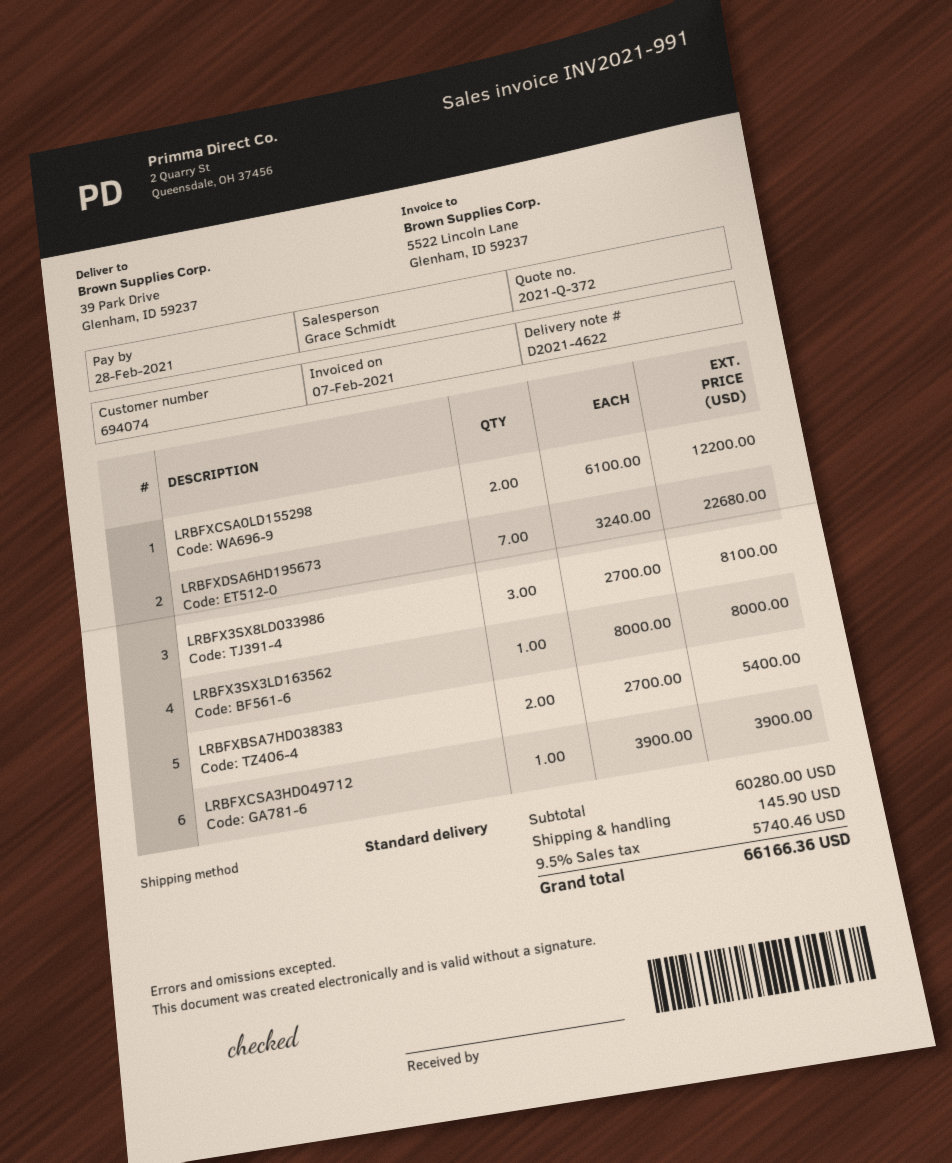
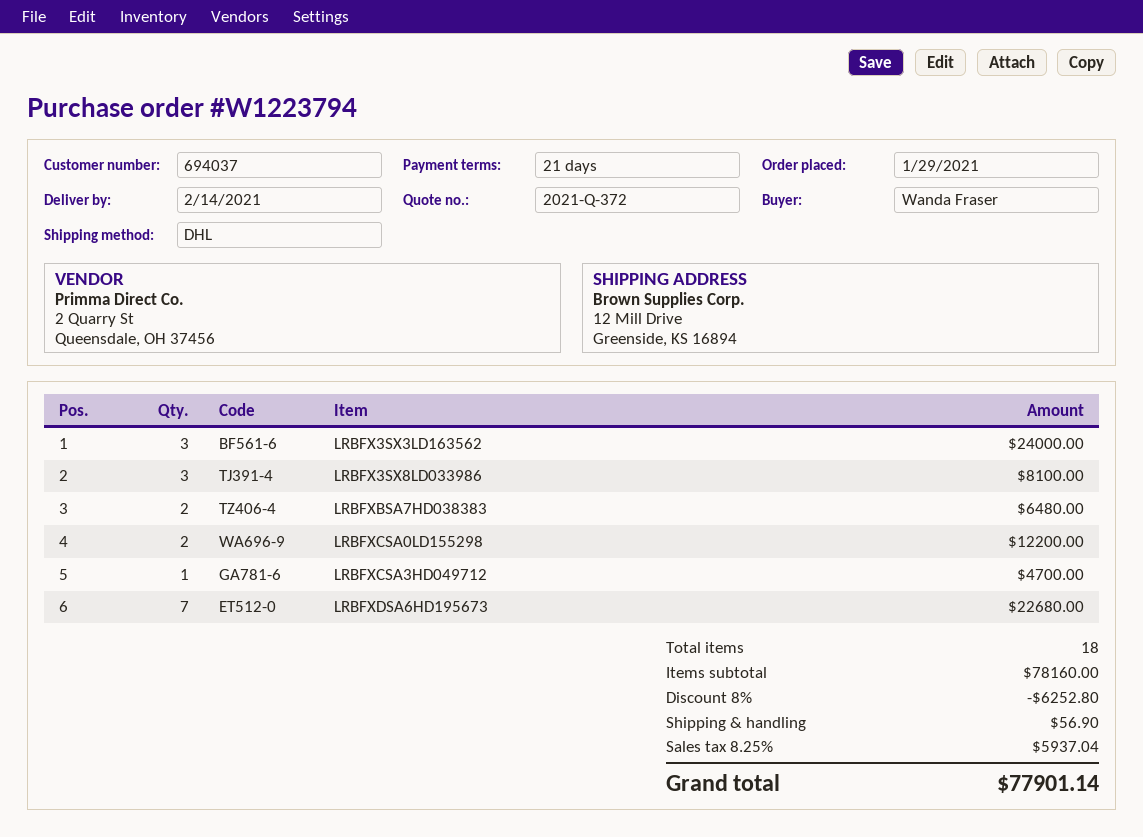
customer number: 694074 -> 694037
shipping method: standard -> DHL
ship to: 39 Park Drive, Glenham, ID 59237 -> 12 Mill Drive, Greenside, KS 16894
LRBFX3SX3LD163562: 1 for 8000.00 -> 3 for 24000.00
LRBFXBSA7HD038383: 2 for 5400.00 -> 2 for 6480.00
LRBFXCSA3HD049712: 1 for 3900.00 -> 1 for 4700.00
subtotal: 60280.00 -> 78160.00
discount: none -> 8% = 6252.80
shipping: 145.90 -> 56.90
tax: 9.5% = 5740.46 -> 8.25% = 5937.04
total: 66166.36 -> 77901.14

